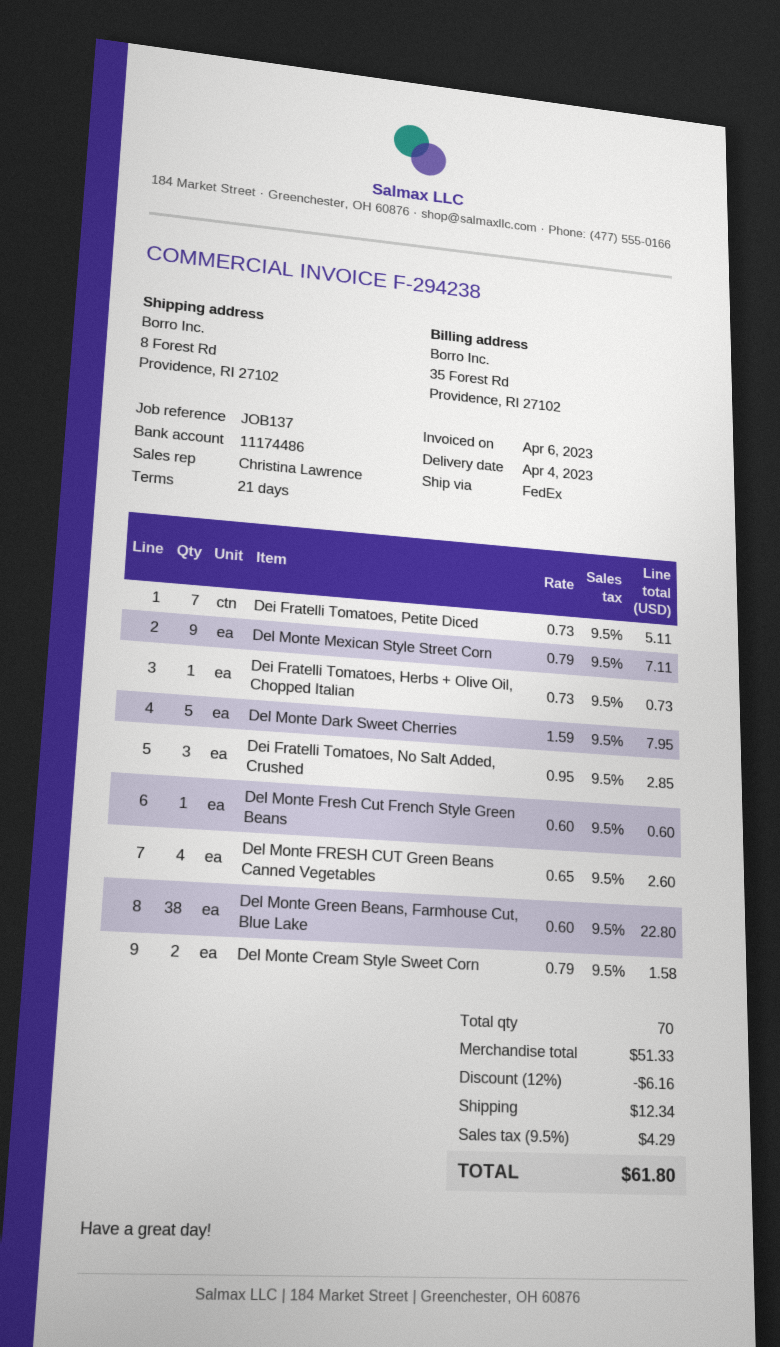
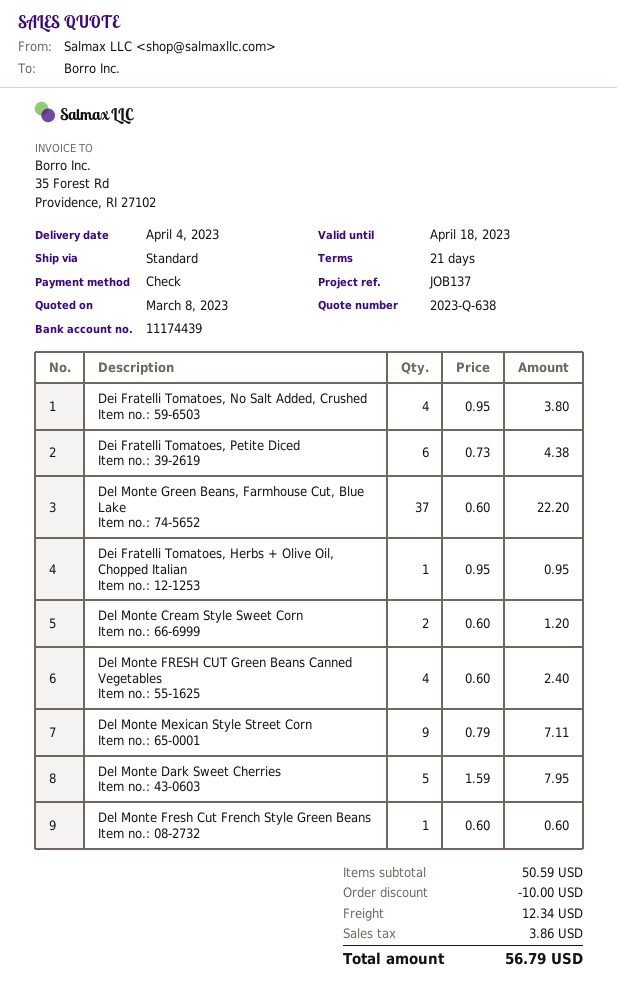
bank account: 11174486 -> 11174439
shipping method: FedEx -> standard
Dei Fratelli Tomatoes, Petite Diced: 7 x 0.73 = 5.11 -> 6 x 0.73 = 4.38
Dei Fratelli Tomatoes, Herbs + Olive Oil, Chopped Italian: 1 x 0.73 = 0.73 -> 1 x 0.95 = 0.95
Dei Fratelli Tomatoes, No Salt Added, Crushed: 3 x 0.95 = 2.85 -> 4 x 0.95 = 3.80
Del Monte FRESH CUT Green Beans Canned Vegetables: 4 x 0.65 = 2.60 -> 4 x 0.60 = 2.40
Del Monte Green Beans, Farmhouse Cut, Blue Lake: 38 x 0.60 = 22.80 -> 37 x 0.60 = 22.20
Del Monte Cream Style Sweet Corn: 2 x 0.79 = 1.58 -> 2 x 0.60 = 1.20
subtotal: 51.33 -> 50.59
discount: 6.16 -> 10.00
tax: 4.29 -> 3.86
total: 61.80 -> 56.79

